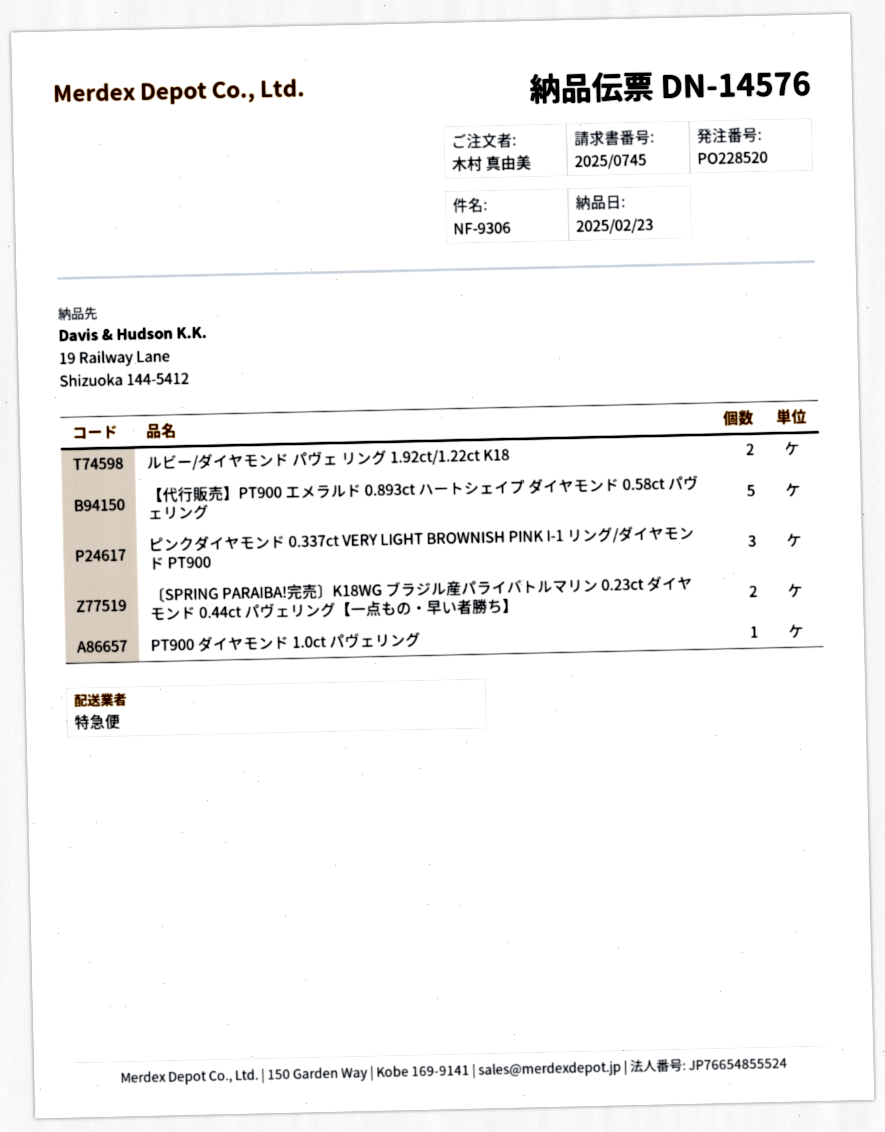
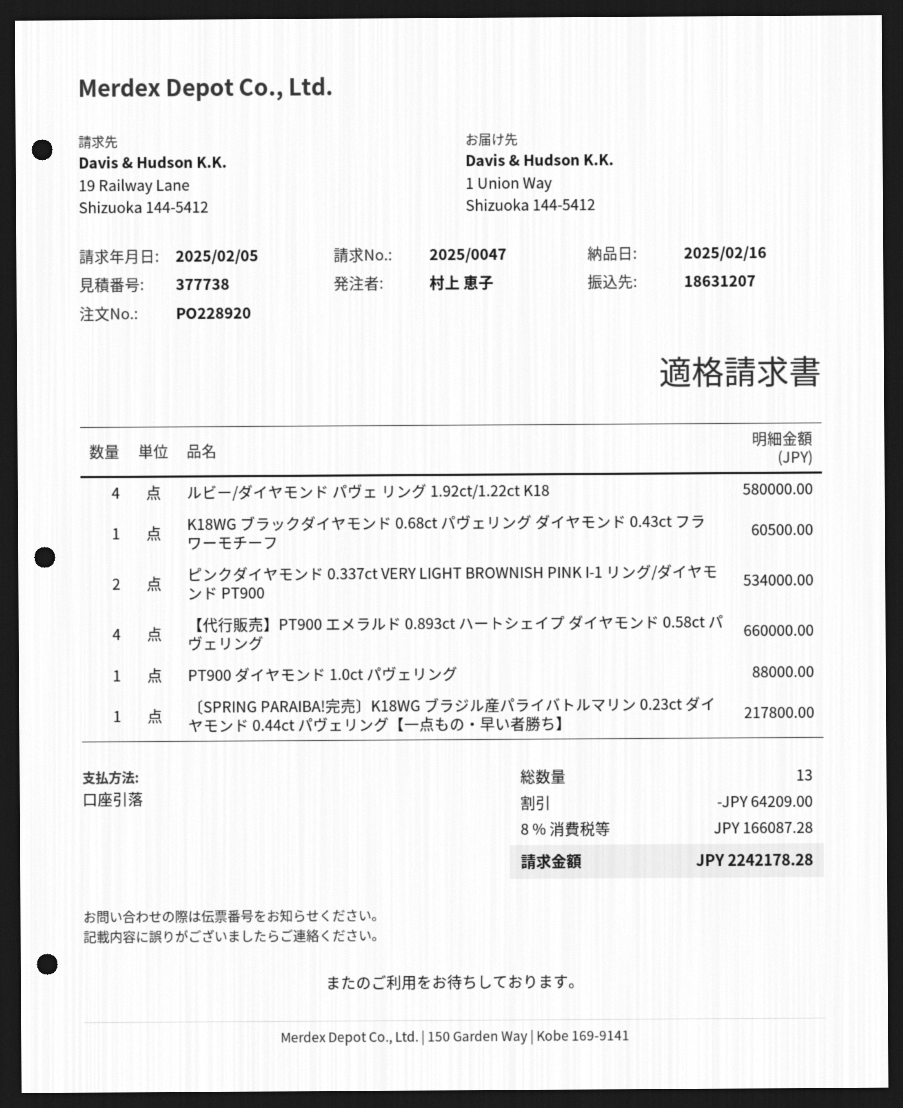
order number: PO228520 -> PO228920
delivery date: 2025-02-23 -> 2025-02-16
invoice number: 2025/0745 -> 2025/0047
ordered by: 木村 真由美 -> 村上 恵子
ship to: 19 Railway Lane, Shizuoka 144-5412 -> 1 Union Way, Shizuoka 144-5412
ルビー/ダイヤモンド パヴェ リング 1.92ct/1.22ct K18: 2 -> 4
【代行販売】PT900 エメラルド 0.893ct ハートシェイプ ダイヤモンド 0.58ct パヴェリング: 5 -> 4
ピンクダイヤモンド 0.337ct VERY LIGHT BROWNISH PINK I-1 リング/ダイヤモンド PT900: 3 -> 2
〔SPRING PARAIBA!完売〕K18WG ブラジル産パライバトルマリン 0.23ct ダイヤモンド 0.44ct パヴェリング【一点もの・早い者勝ち】: 2 -> 1
K18WG ブラックダイヤモンド 0.68ct パヴェリング ダイヤモンド 0.43ct フラワーモチーフ: none -> 1

